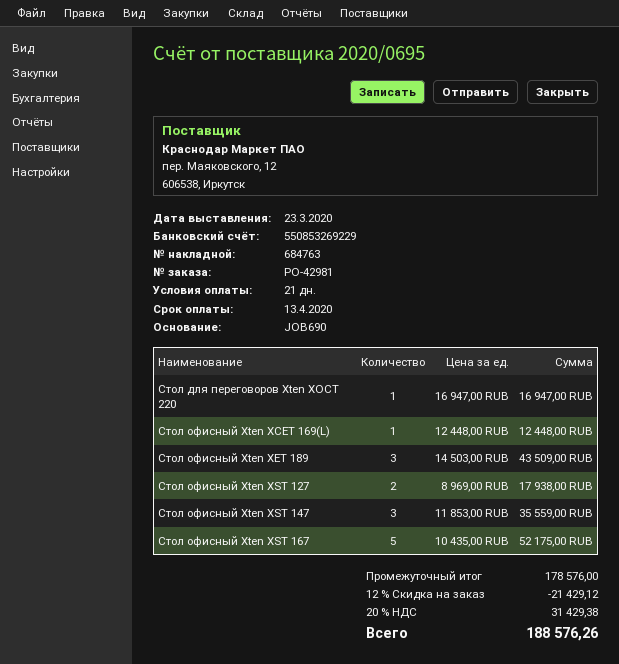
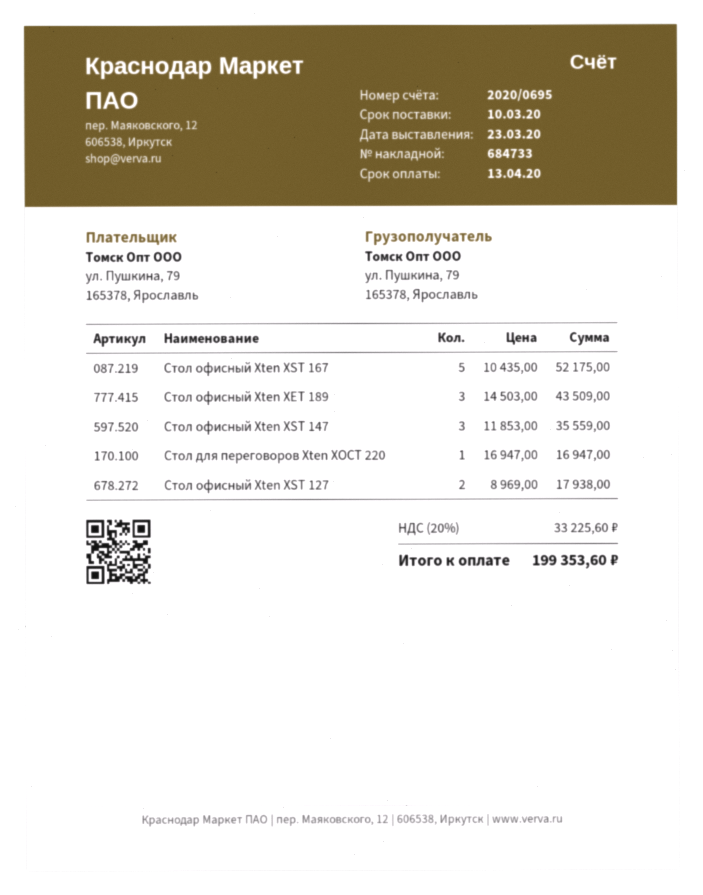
delivery note number: 684763 -> 684733
Стол офисный Xten XCET 169(L): 1 x 12448.00 = 12448.00 -> none
discount: 12% = 21429.12 -> none
tax: 20% = 31429.38 -> 20% = 33225.60
total: 188576.26 -> 199353.60

